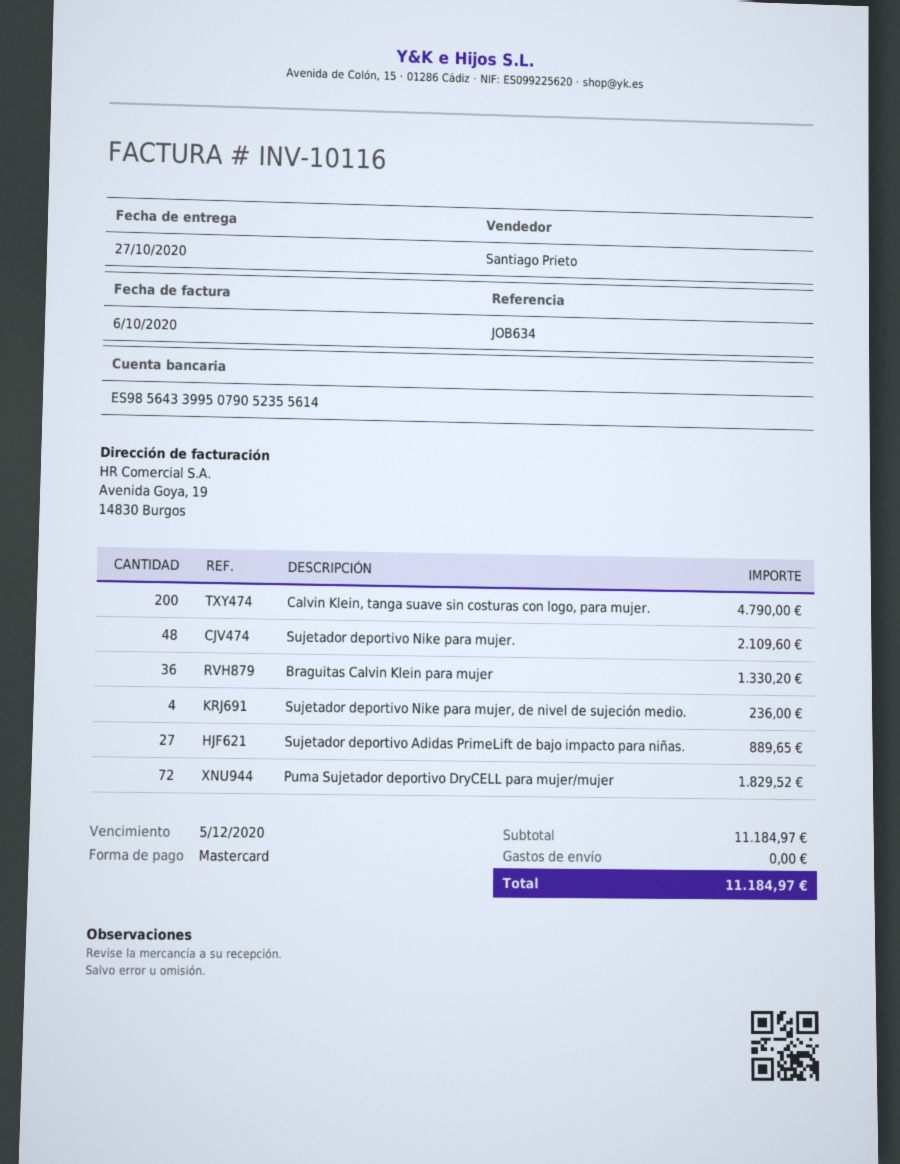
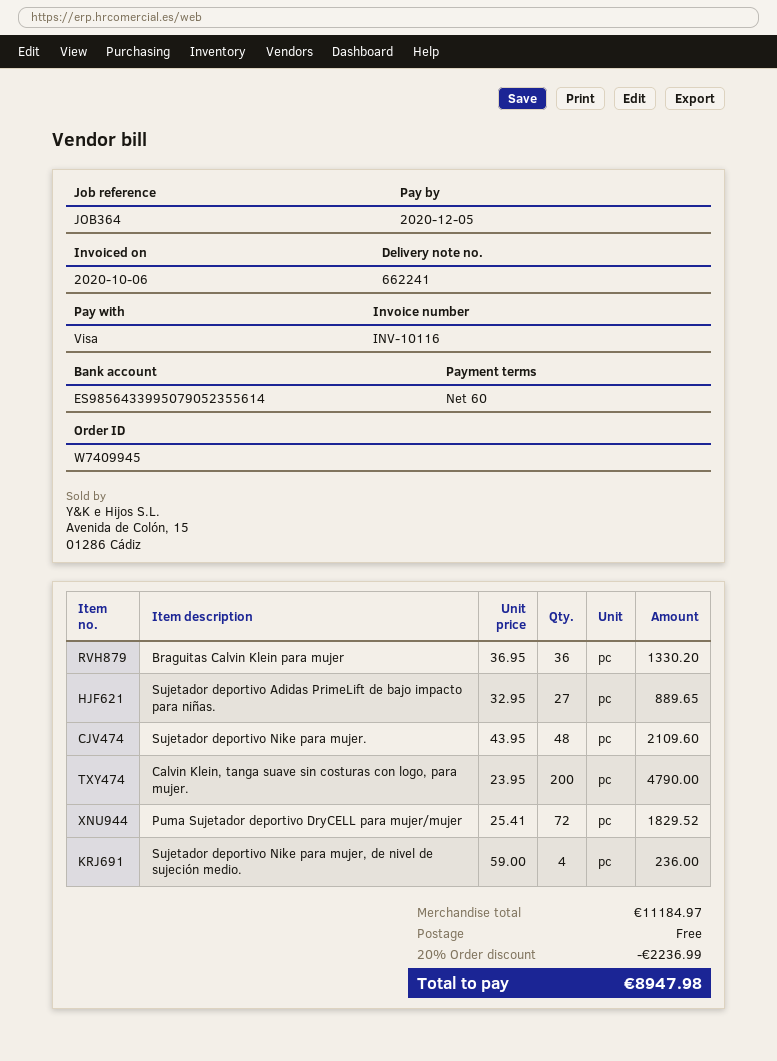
reference: JOB634 -> JOB364
payment method: Mastercard -> Visa
discount: none -> 20% = 2236.99
total: 11184.97 -> 8947.98

